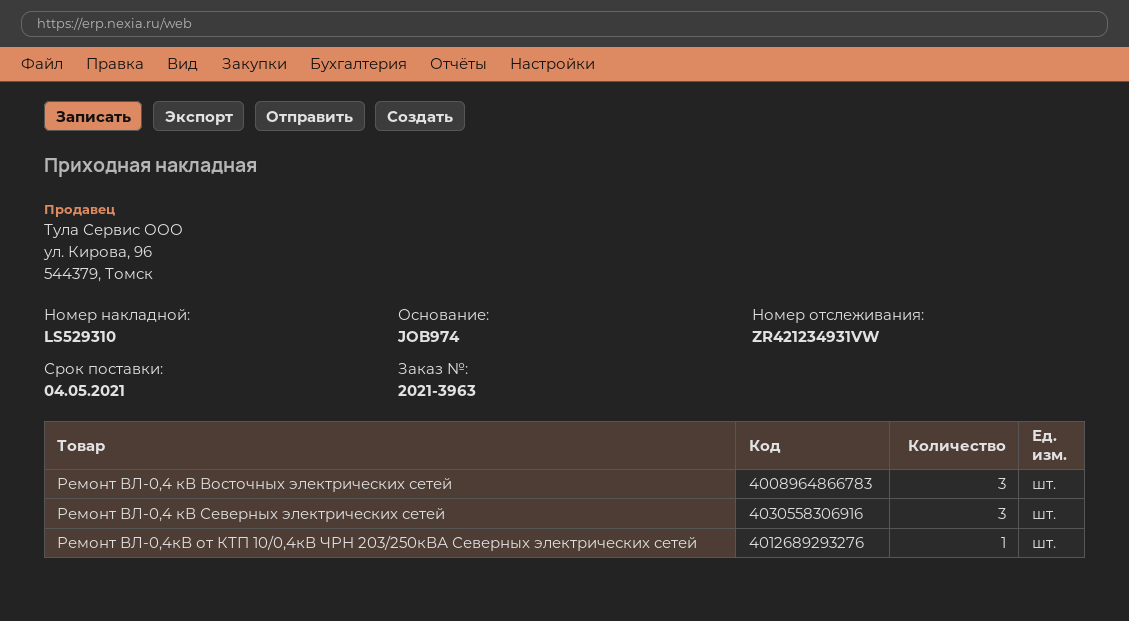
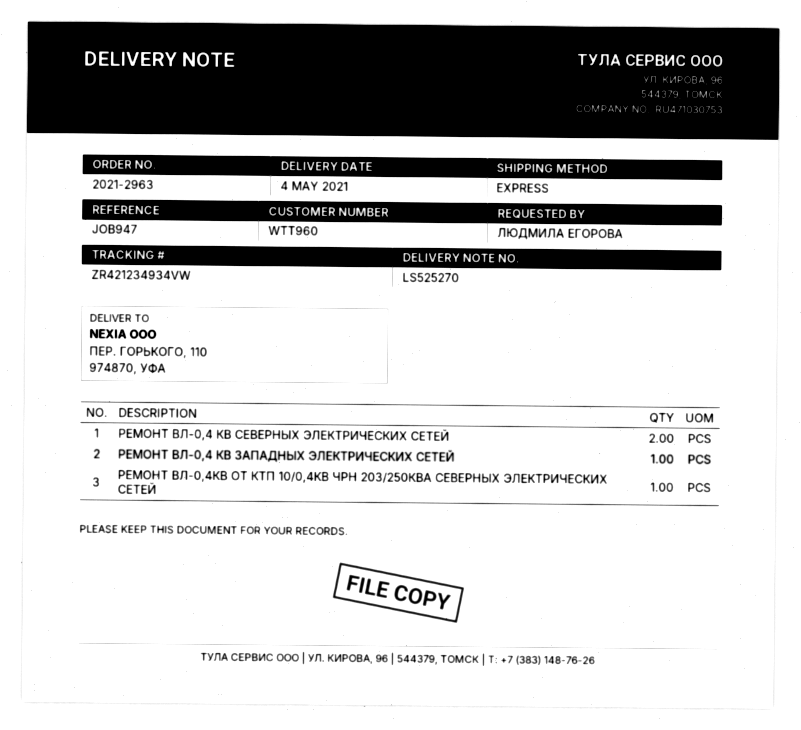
order number: 2021-3963 -> 2021-2963
delivery note number: LS529310 -> LS525270
reference: JOB974 -> JOB947
tracking number: ZR421234931VW -> ZR421234934VW
Ремонт ВЛ-0,4 кВ Восточных электрических сетей: 3 -> none
Ремонт ВЛ-0,4 кВ Северных электрических сетей: 3 -> 2
РЕМОНТ ВЛ-0,4 КВ ЗАПАДНЫХ ЭЛЕКТРИЧЕСКИХ СЕТЕЙ: none -> 1

